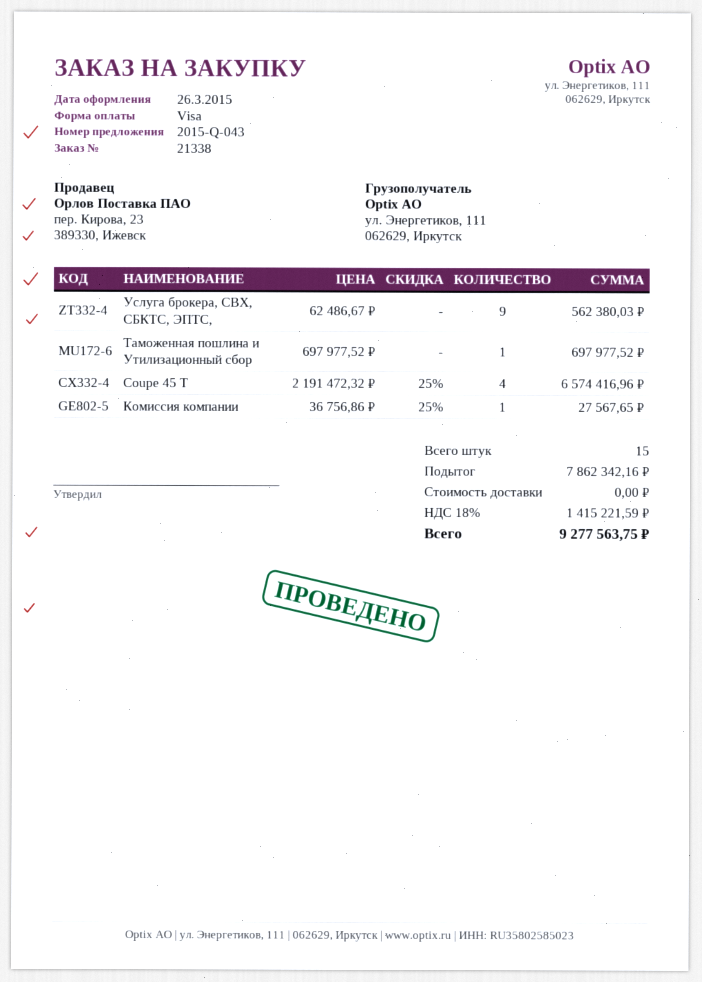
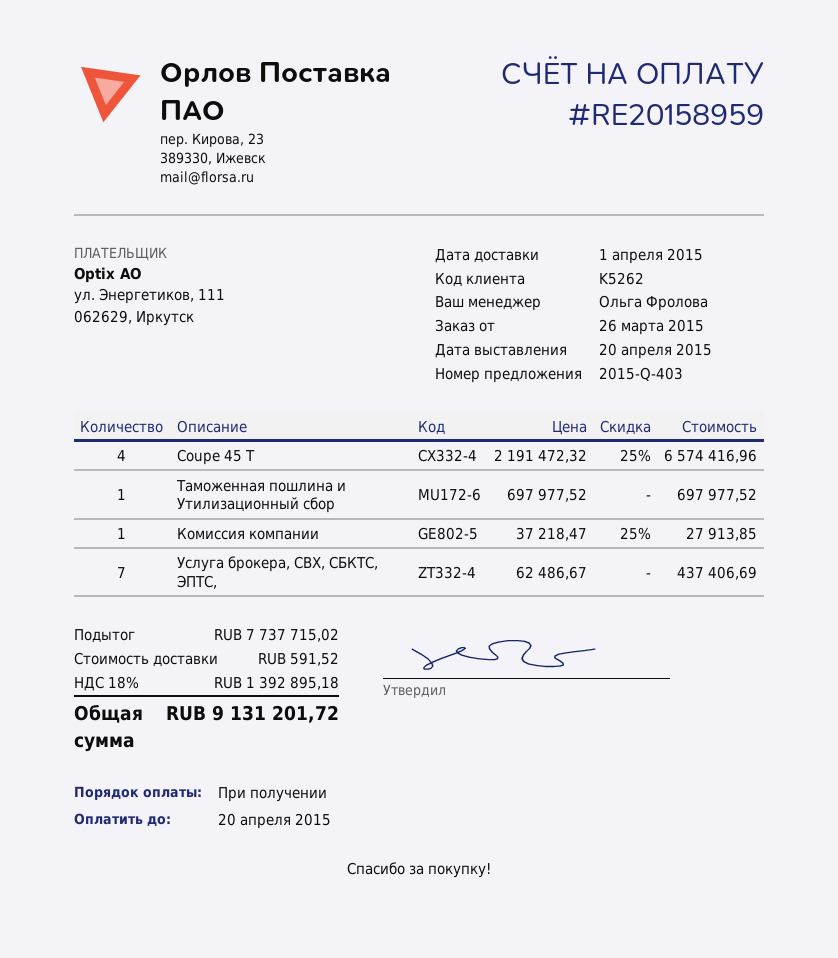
quote number: 2015-Q-043 -> 2015-Q-403
Услуга брокера, СВХ, СБКТС, ЭПТС,: 9 x 62486.67 = 562380.03 -> 7 x 62486.67 = 437406.69
Комиссия компании: 1 x 36756.86 - 25% = 27567.65 -> 1 x 37218.47 - 25% = 27913.85
subtotal: 7862342.16 -> 7737715.02
shipping: 0.00 -> 591.52
tax: 18% = 1415221.59 -> 18% = 1392895.18
total: 9277563.75 -> 9131201.72

